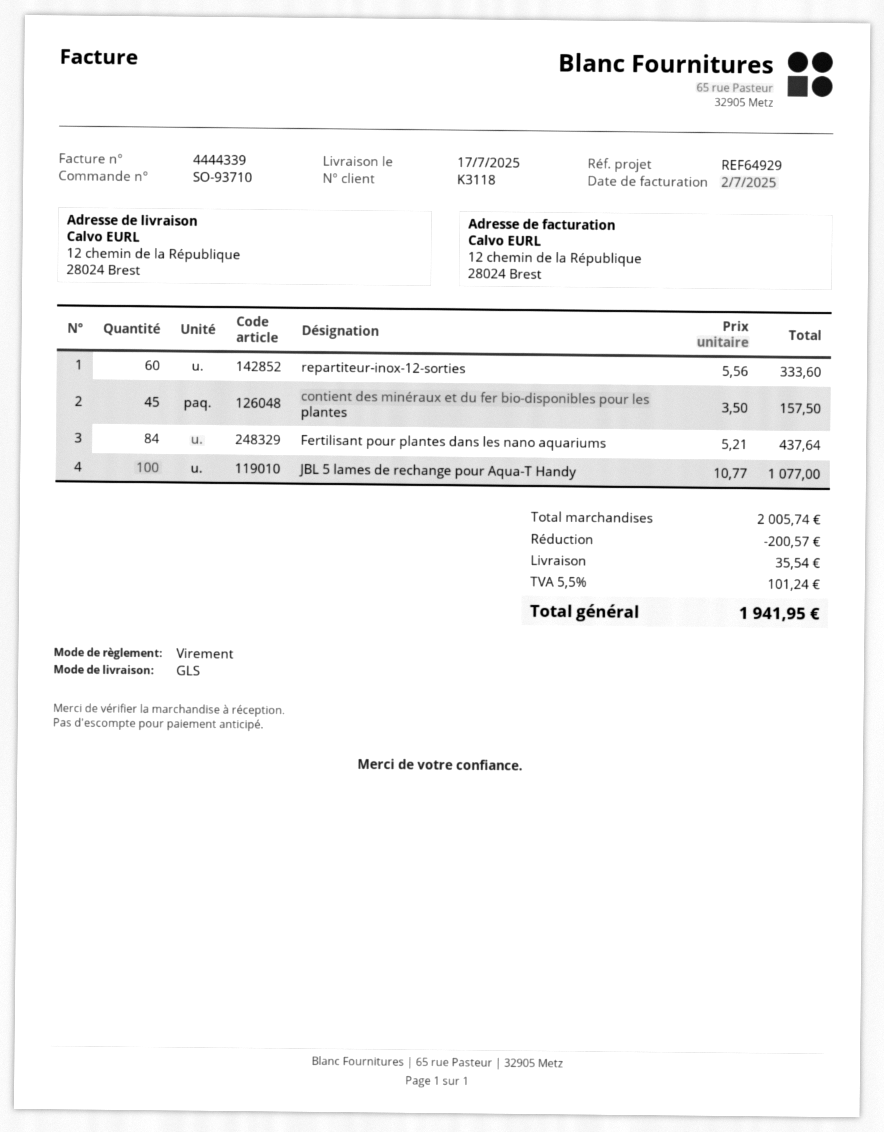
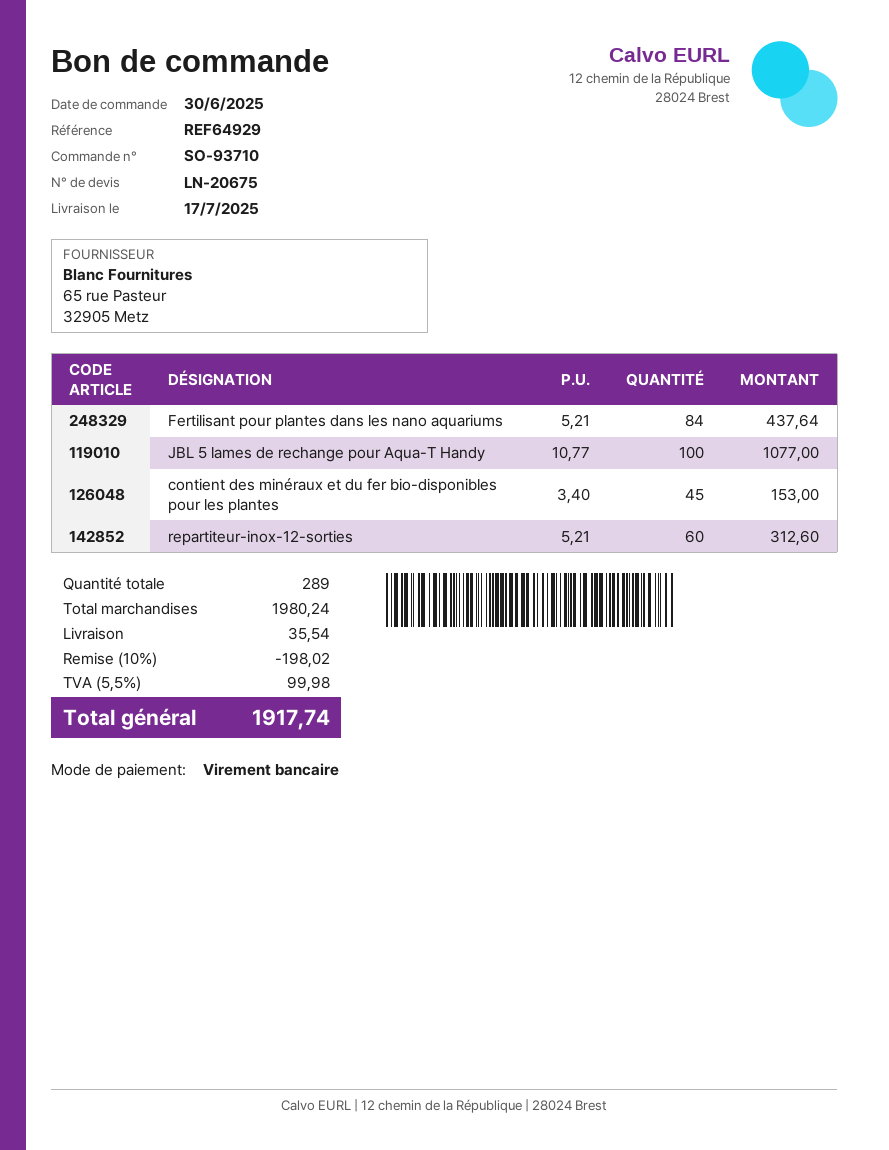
repartiteur-inox-12-sorties: 60 x 5.56 = 333.60 -> 60 x 5.21 = 312.60
contient des minéraux et du fer bio-disponibles pour les plantes: 45 x 3.50 = 157.50 -> 45 x 3.40 = 153.00
subtotal: 2005.74 -> 1980.24
discount: 200.57 -> 198.02
tax: 5.5% = 101.24 -> 5.5% = 99.98
total: 1941.95 -> 1917.74

